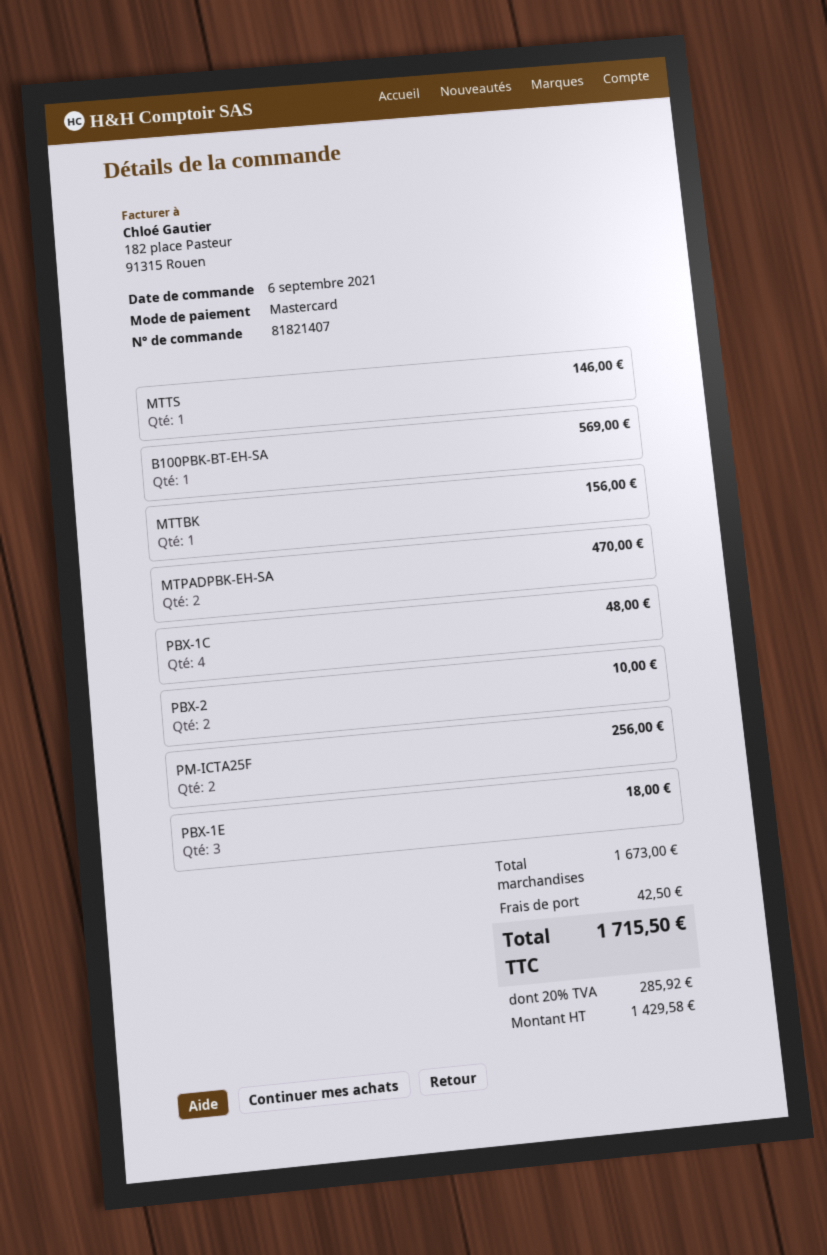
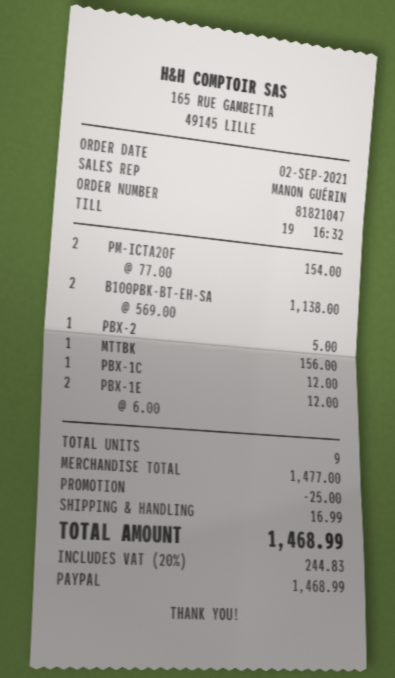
order number: 81821407 -> 81821047
order date: 2021-09-06 -> 2021-09-02
payment method: Mastercard -> PayPal
MTTS: 1 for 146.00 -> none
B100PBK-BT-EH-SA: 1 for 569.00 -> 2 for 1138.00
MTPADPBK-EH-SA: 2 for 470.00 -> none
PBX-1C: 4 for 48.00 -> 1 for 12.00
PBX-2: 2 for 10.00 -> 1 for 5.00
PM-ICTA25F: 2 for 256.00 -> none
PBX-1E: 3 for 18.00 -> 2 for 12.00
PM-ICTA20F: none -> 2 for 154.00
subtotal: 1673.00 -> 1477.00
discount: none -> 25.00
shipping: 42.50 -> 16.99
tax: 20% = 285.92 -> 20% = 244.83
total: 1715.50 -> 1468.99

